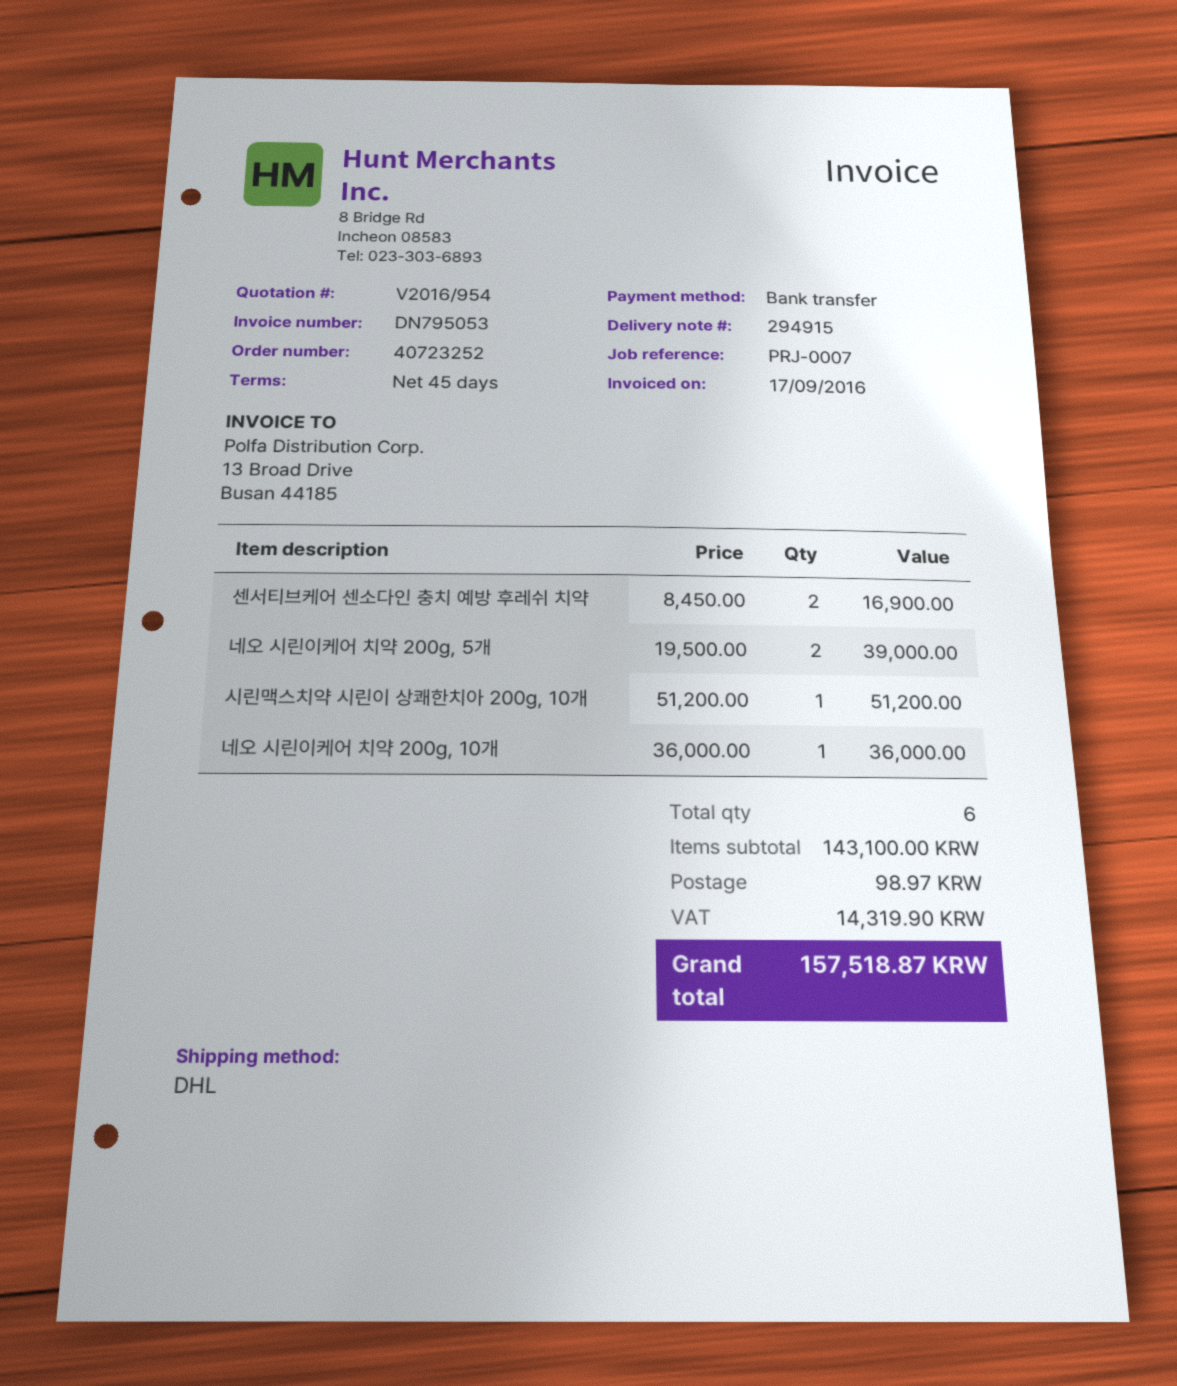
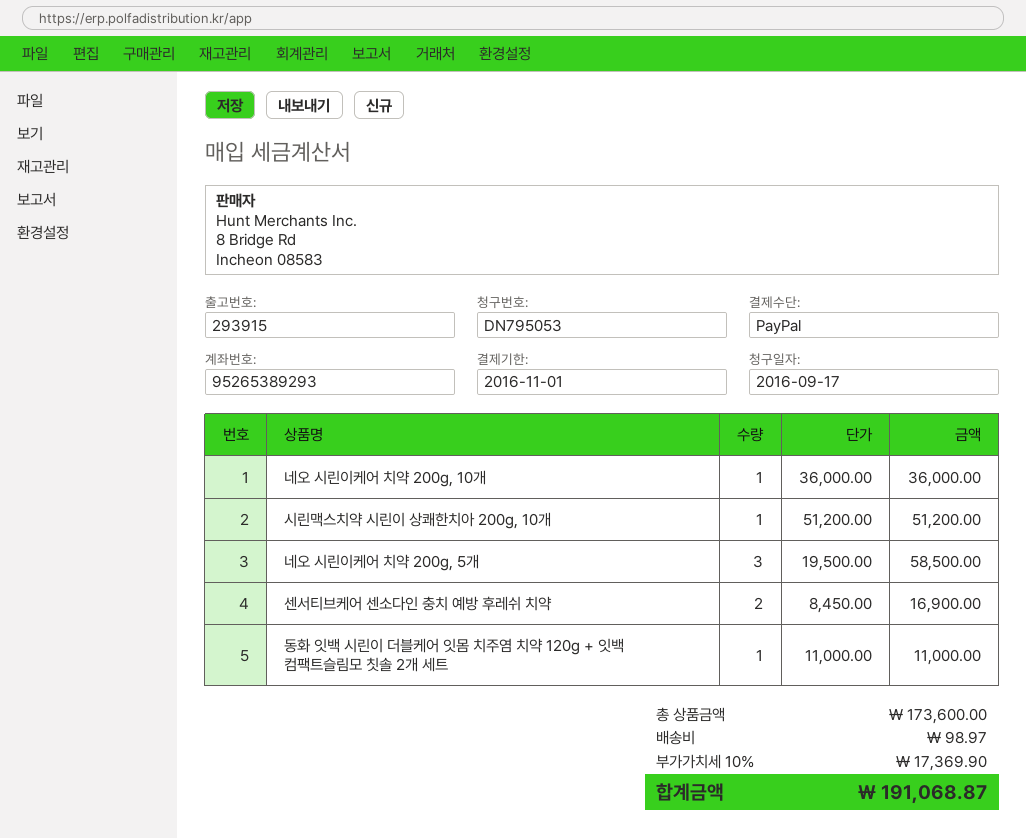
delivery note number: 294915 -> 293915
payment method: bank transfer -> PayPal
네오 시린이케어 치약 200g, 5개: 2 x 19500.00 = 39000.00 -> 3 x 19500.00 = 58500.00
동화 잇백 시린이 더블케어 잇몸 치주염 치약 120g + 잇백 컴팩트슬림모 칫솔 2개 세트: none -> 1 x 11000.00 = 11000.00
subtotal: 143100.00 -> 173600.00
tax: 14319.90 -> 17369.90
total: 157518.87 -> 191068.87

